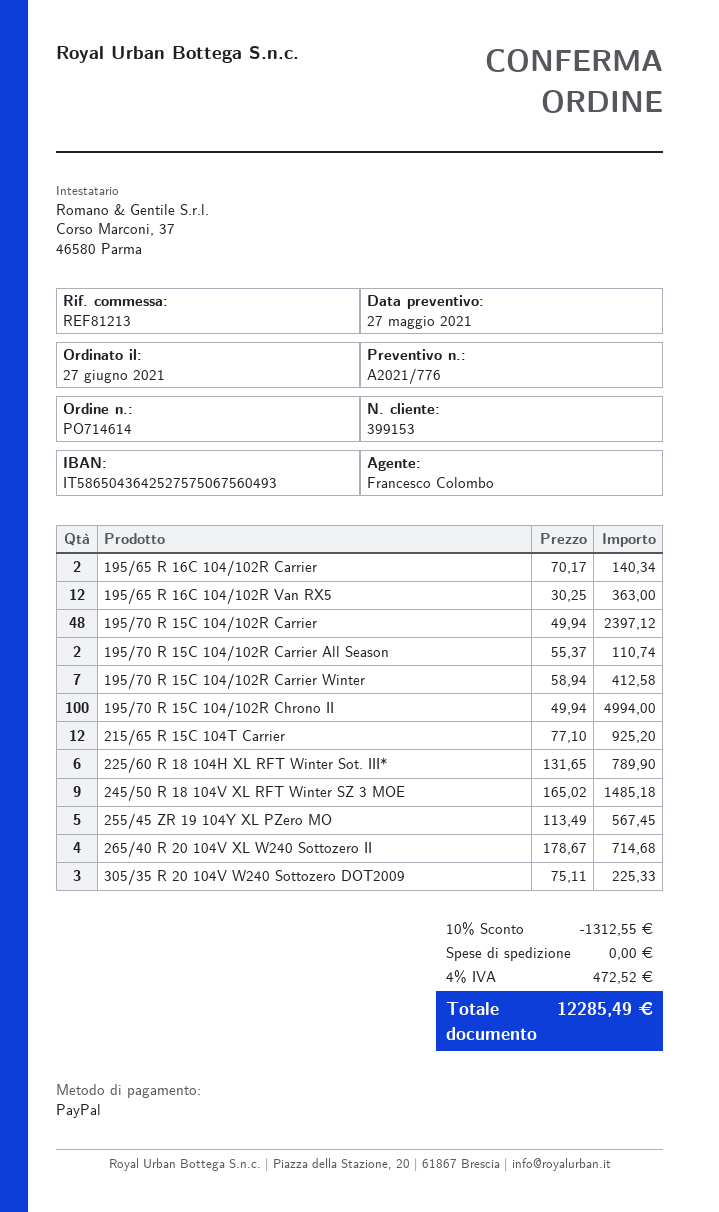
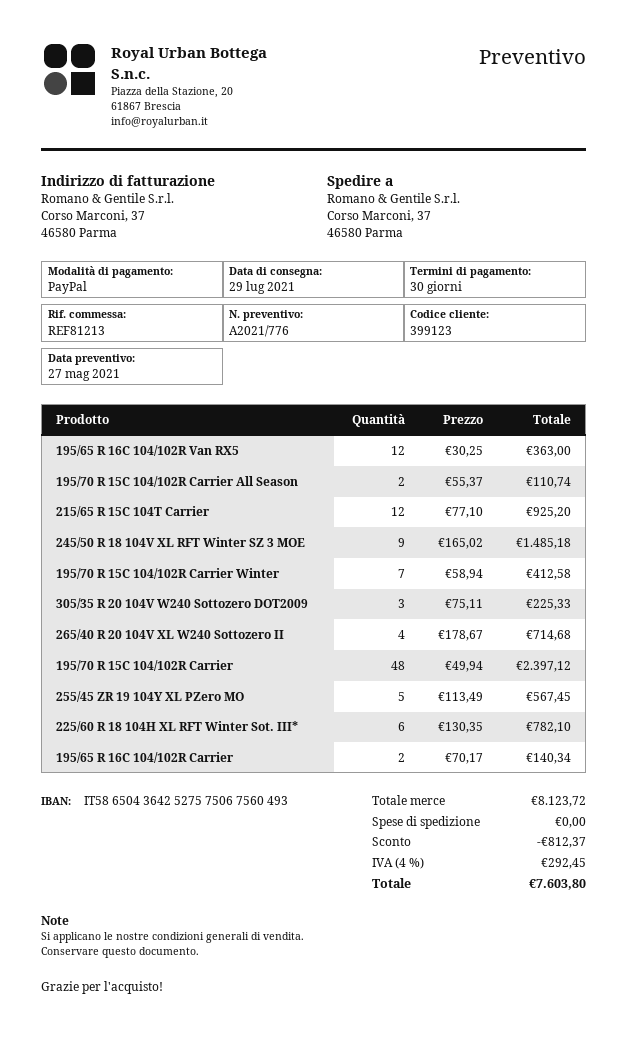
customer number: 399153 -> 399123
195/70 R 15C 104/102R Chrono II: 100 x 49.94 = 4994.00 -> none
225/60 R 18 104H XL RFT Winter Sot. III*: 6 x 131.65 = 789.90 -> 6 x 130.35 = 782.10
discount: 1312.55 -> 812.37
tax: 4% = 472.52 -> 4% = 292.45
total: 12285.49 -> 7603.80

